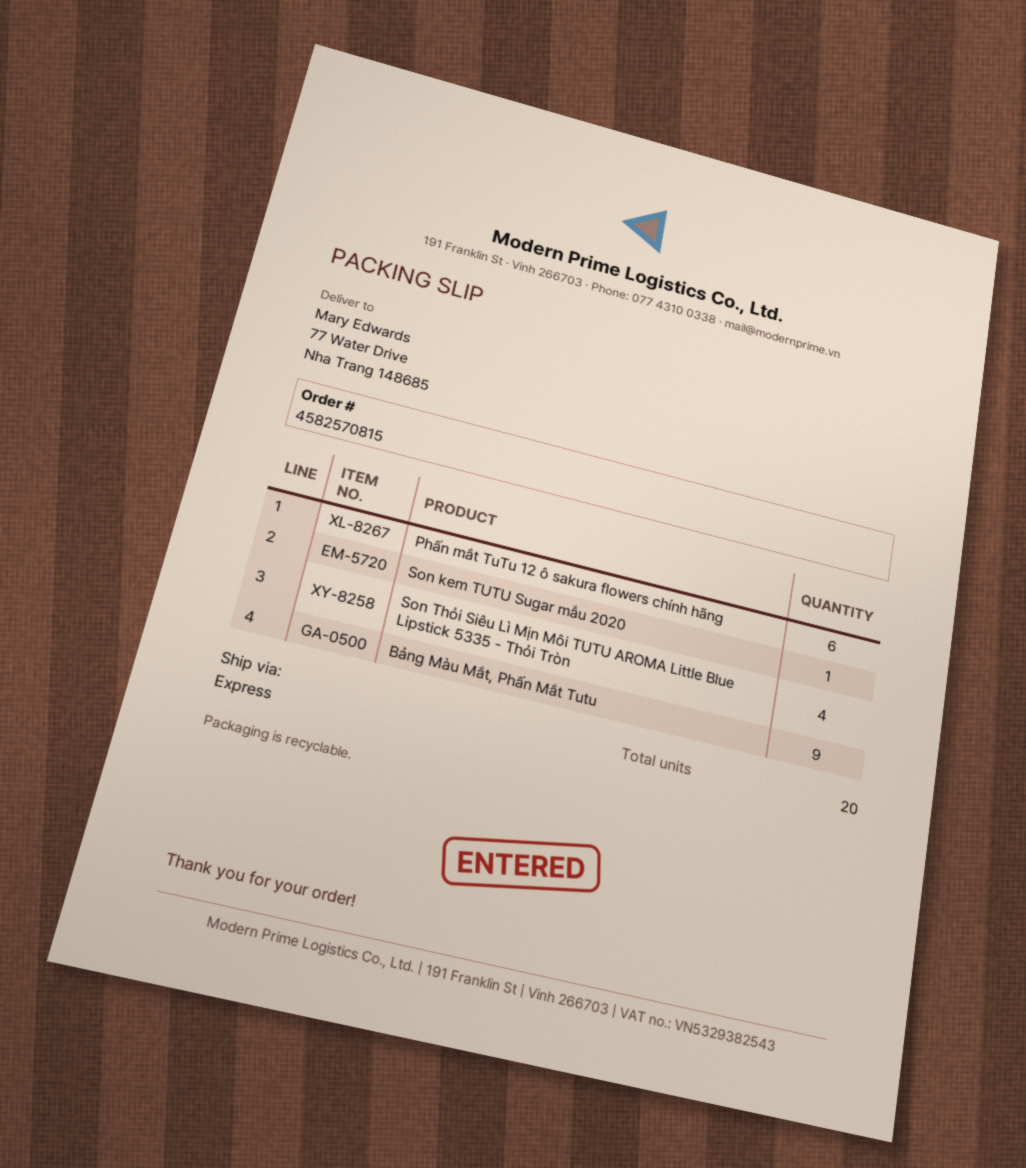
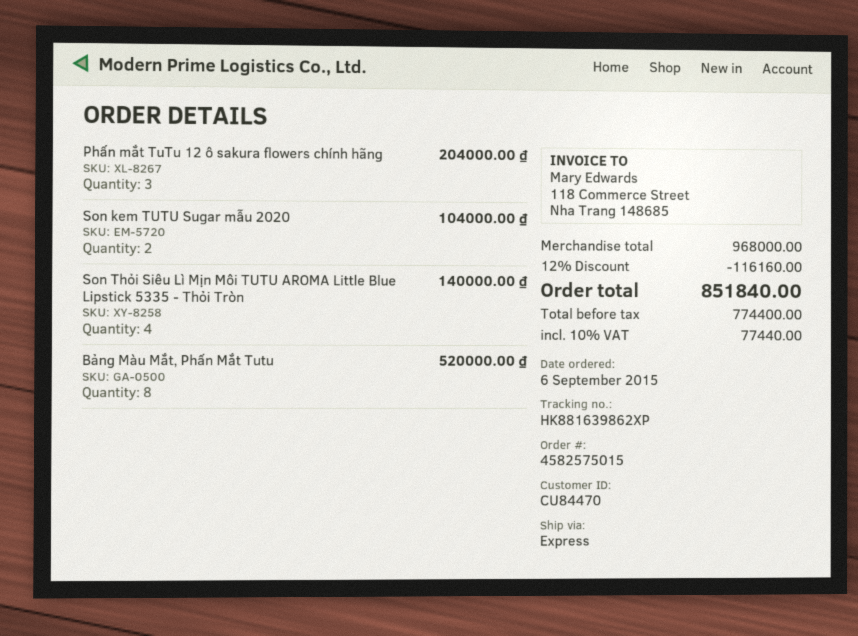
order number: 4582570815 -> 4582575015
Phấn mắt TuTu 12 ô sakura flowers chính hãng: 6 -> 3
Son kem TUTU Sugar mẫu 2020: 1 -> 2
Bảng Màu Mắt, Phấn Mắt Tutu: 9 -> 8

